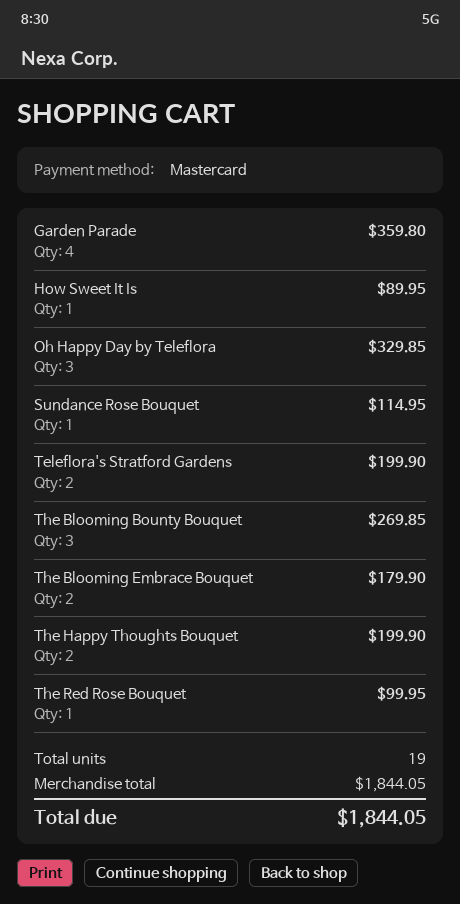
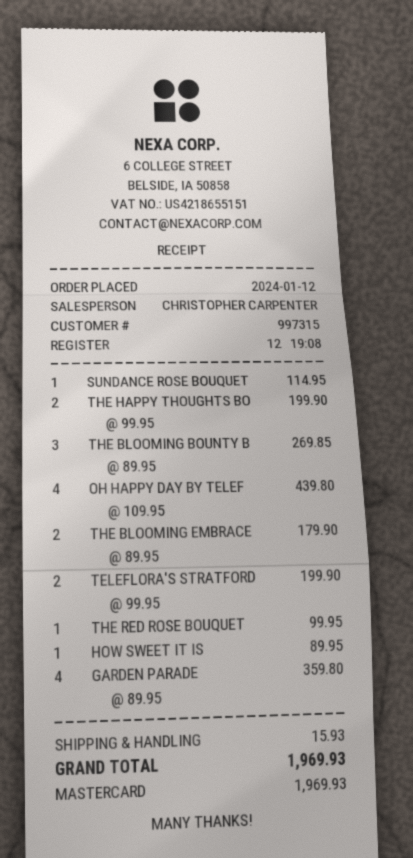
Oh Happy Day by Teleflora: 3 for 329.85 -> 4 for 439.80
shipping: none -> 15.93
total: 1844.05 -> 1969.93

